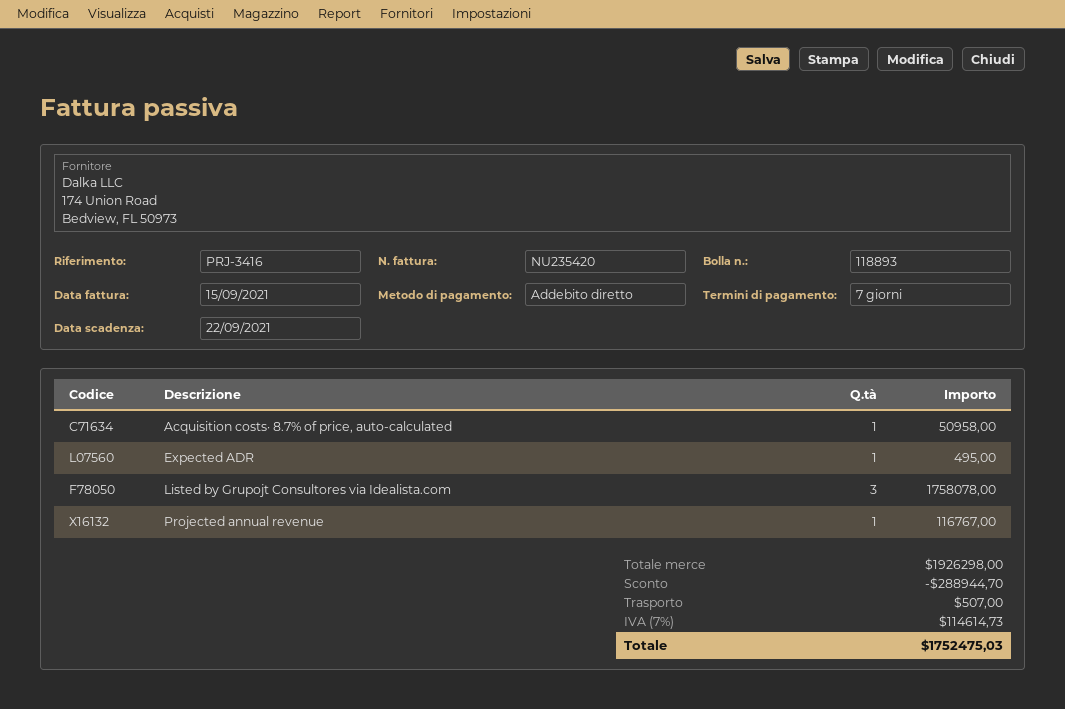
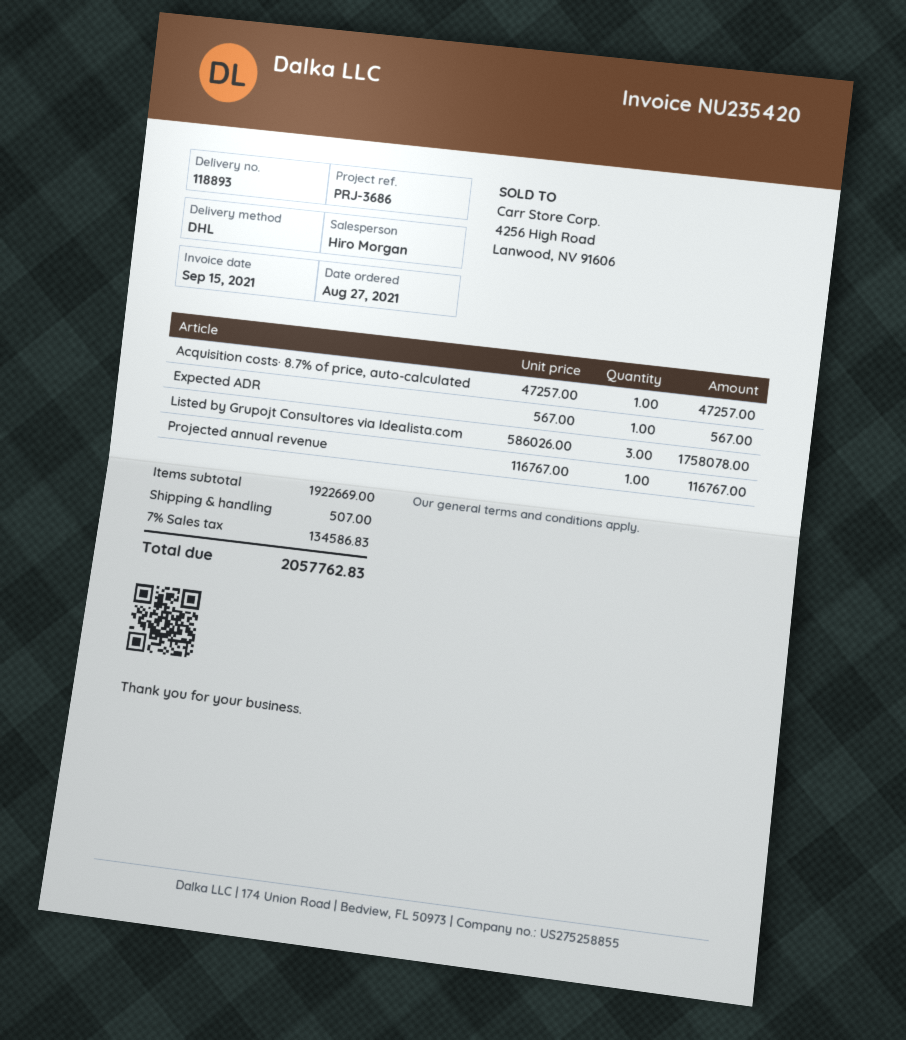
reference: PRJ-3416 -> PRJ-3686
Acquisition costs· 8.7% of price, auto-calculated: 1 for 50958.00 -> 1 for 47257.00
Expected ADR: 1 for 495.00 -> 1 for 567.00
subtotal: 1926298.00 -> 1922669.00
discount: 288944.70 -> none
tax: 7% = 114614.73 -> 7% = 134586.83
total: 1752475.03 -> 2057762.83

